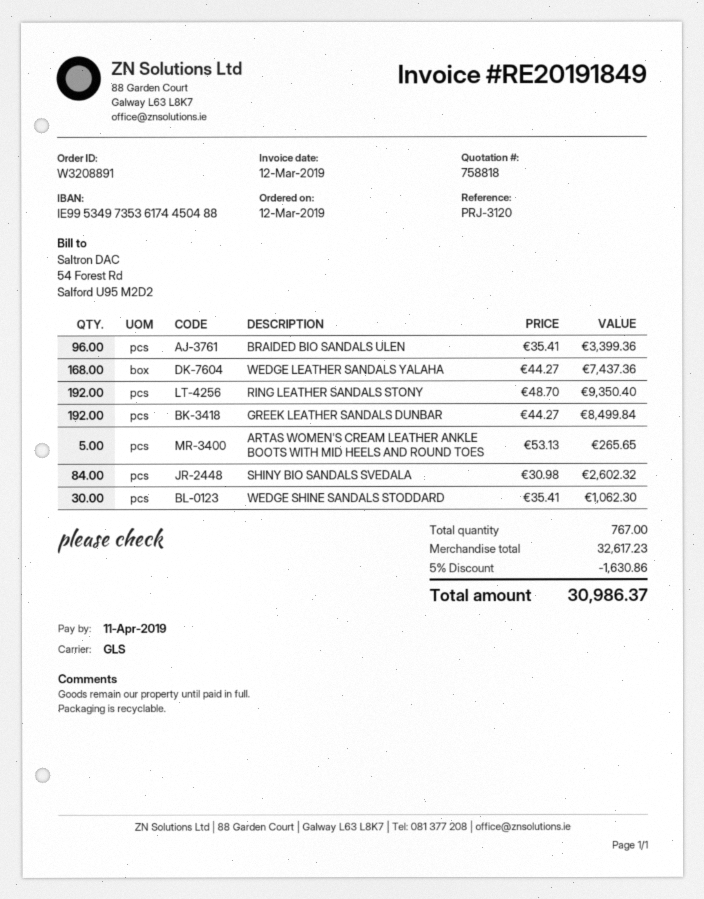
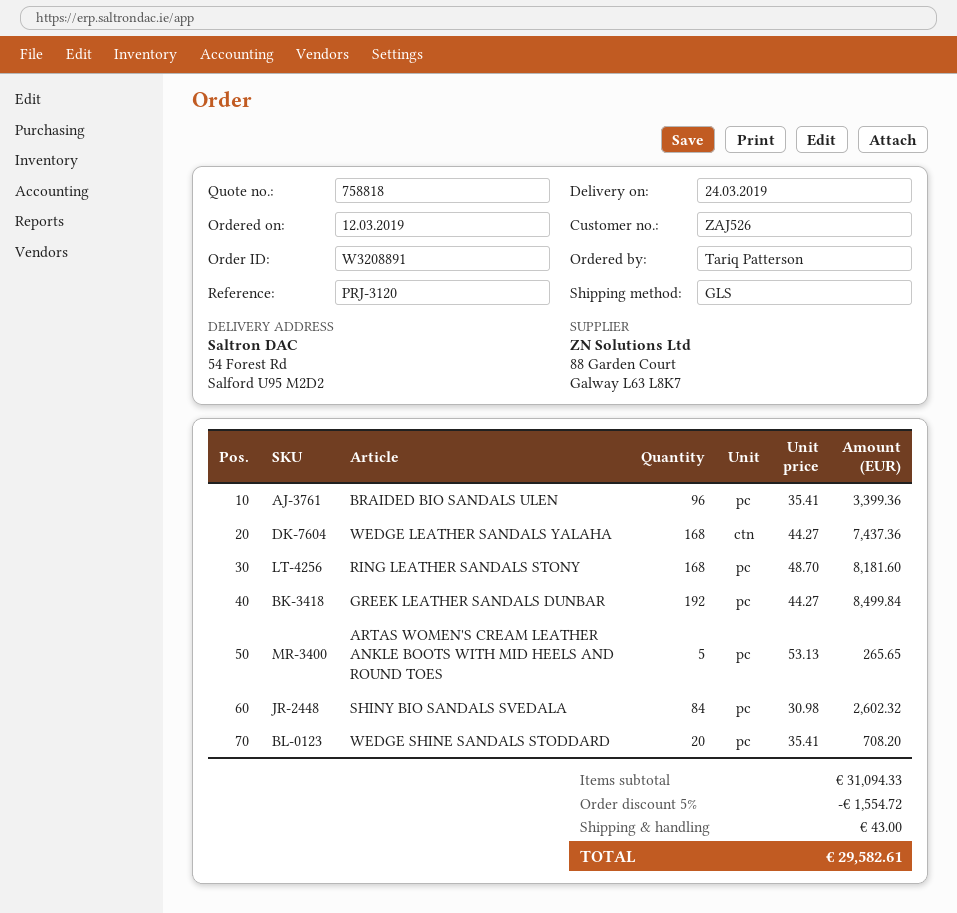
RING LEATHER SANDALS STONY: 192 x 48.70 = 9350.40 -> 168 x 48.70 = 8181.60
WEDGE SHINE SANDALS STODDARD: 30 x 35.41 = 1062.30 -> 20 x 35.41 = 708.20
subtotal: 32617.23 -> 31094.33
discount: 5% = 1630.86 -> 5% = 1554.72
shipping: none -> 43.00
total: 30986.37 -> 29582.61

